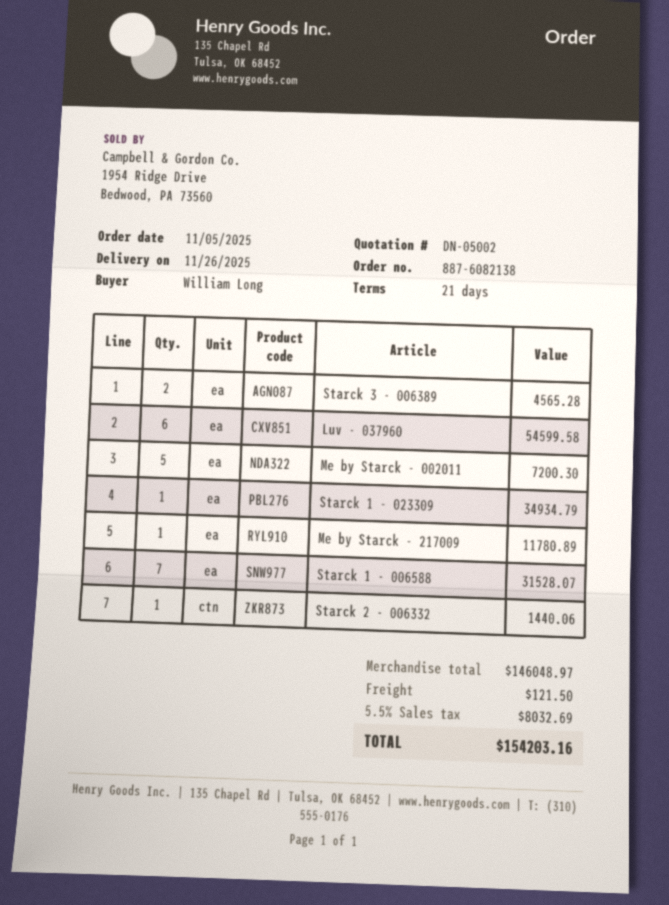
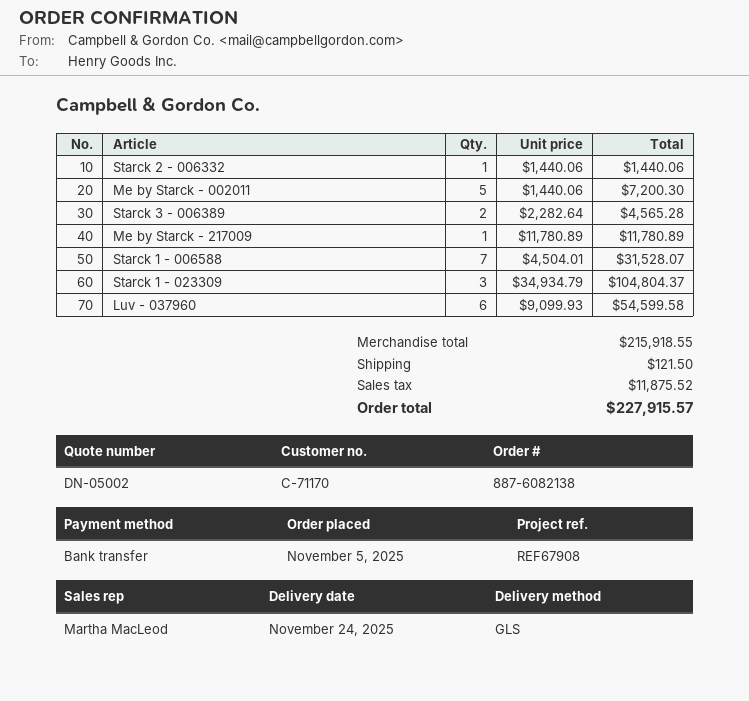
delivery date: 2025-11-26 -> 2025-11-24
Starck 1 - 023309: 1 for 34934.79 -> 3 for 104804.37
subtotal: 146048.97 -> 215918.55
tax: 8032.69 -> 11875.52
total: 154203.16 -> 227915.57

